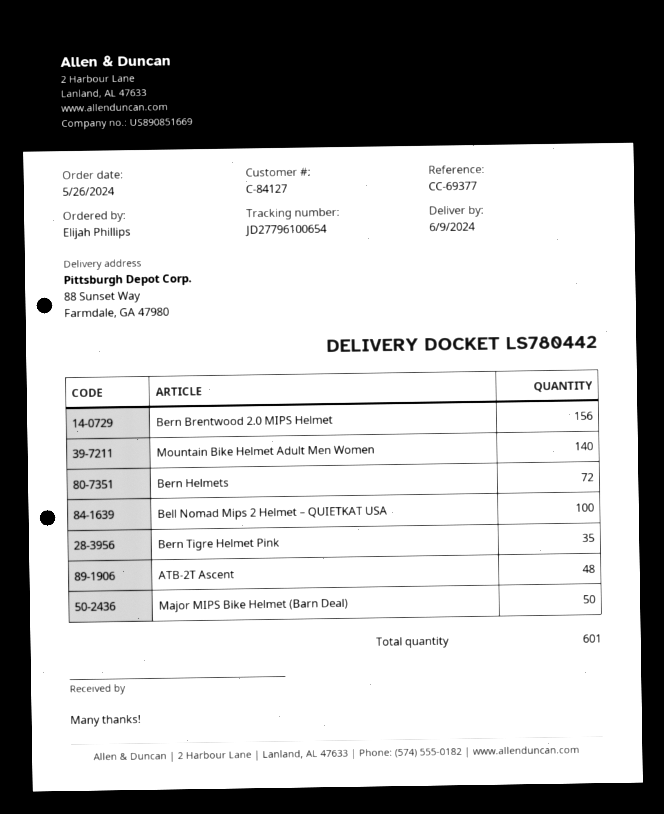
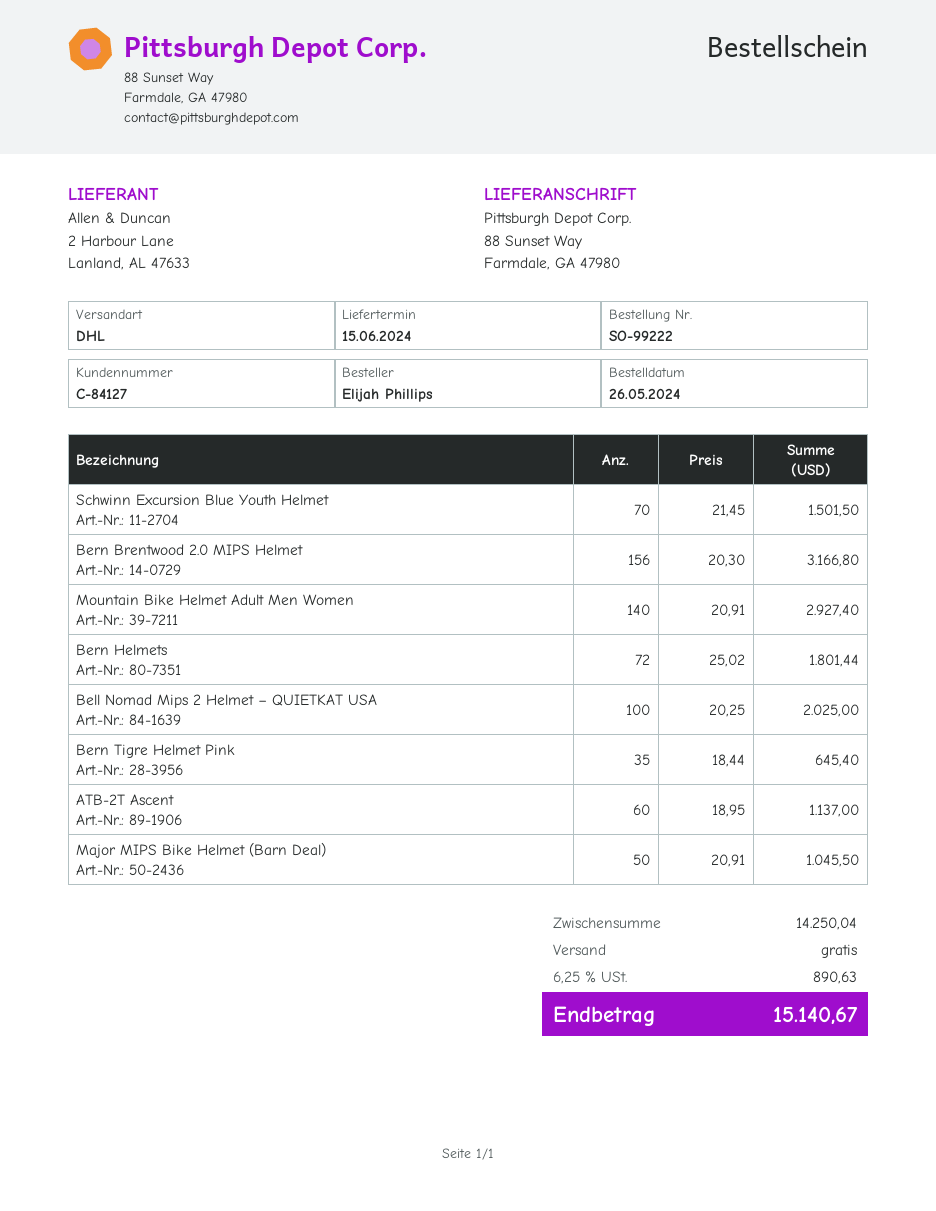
delivery date: 2024-06-09 -> 2024-06-15
ATB-2T Ascent: 48 -> 60
Schwinn Excursion Blue Youth Helmet: none -> 70

